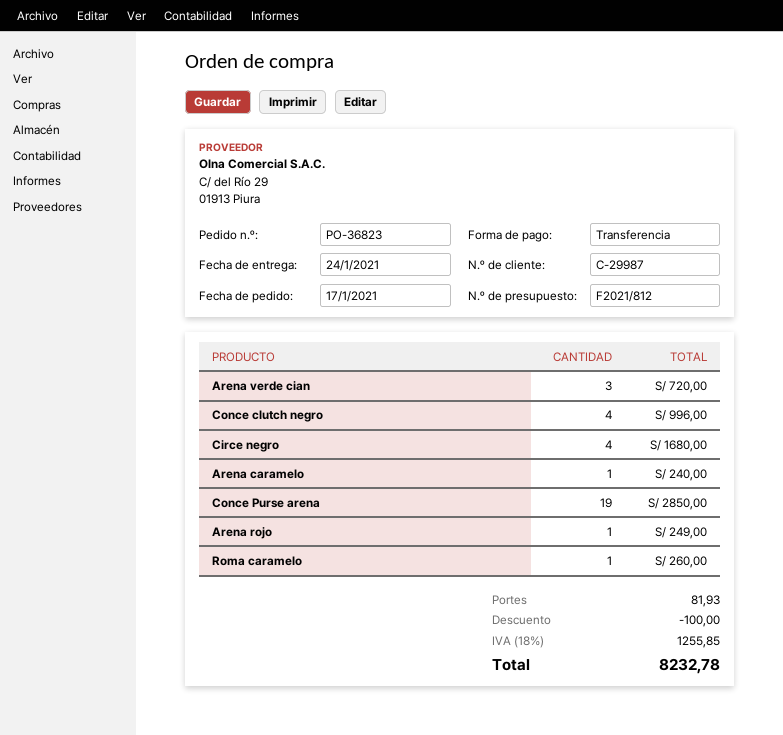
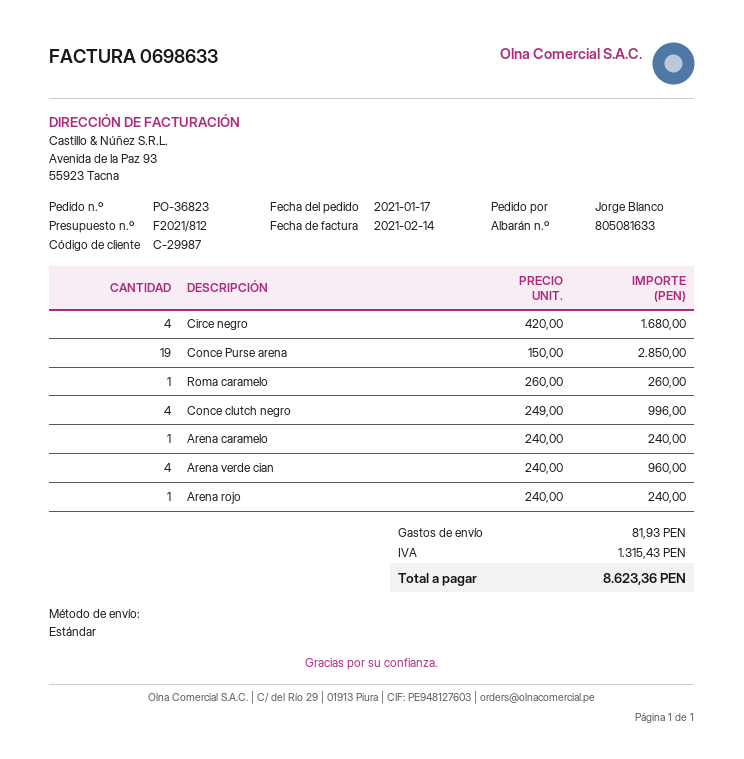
Arena verde cian: 3 for 720.00 -> 4 for 960.00
Arena rojo: 1 for 249.00 -> 1 for 240.00
discount: 100.00 -> none
tax: 1255.85 -> 1315.43
total: 8232.78 -> 8623.36

